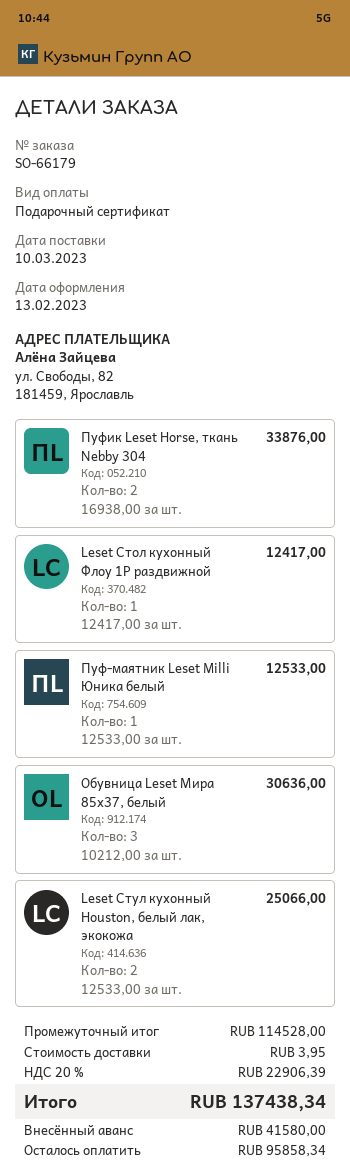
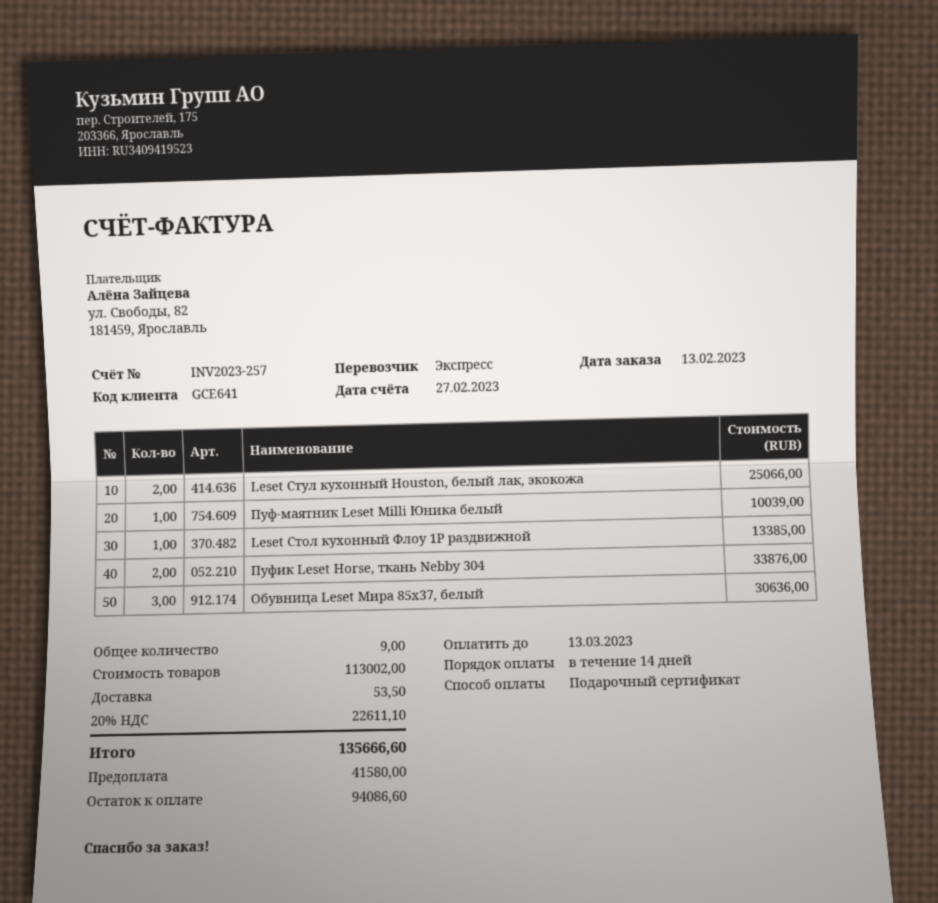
Leset Стол кухонный Флоу 1Р раздвижной: 1 for 12417.00 -> 1 for 13385.00
Пуф-маятник Leset Milli Юника белый: 1 for 12533.00 -> 1 for 10039.00
subtotal: 114528.00 -> 113002.00
shipping: 3.95 -> 53.50
tax: 20% = 22906.39 -> 20% = 22611.10
total: 137438.34 -> 135666.60
balance: 95858.34 -> 94086.60

